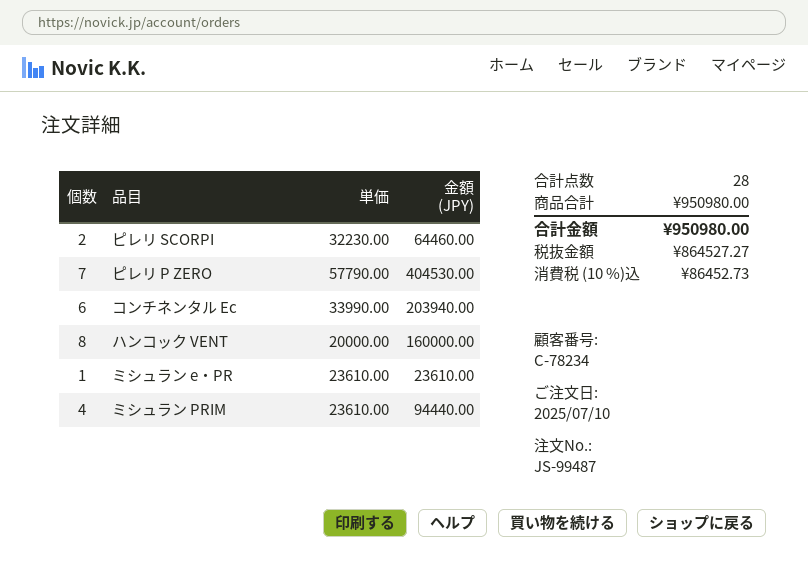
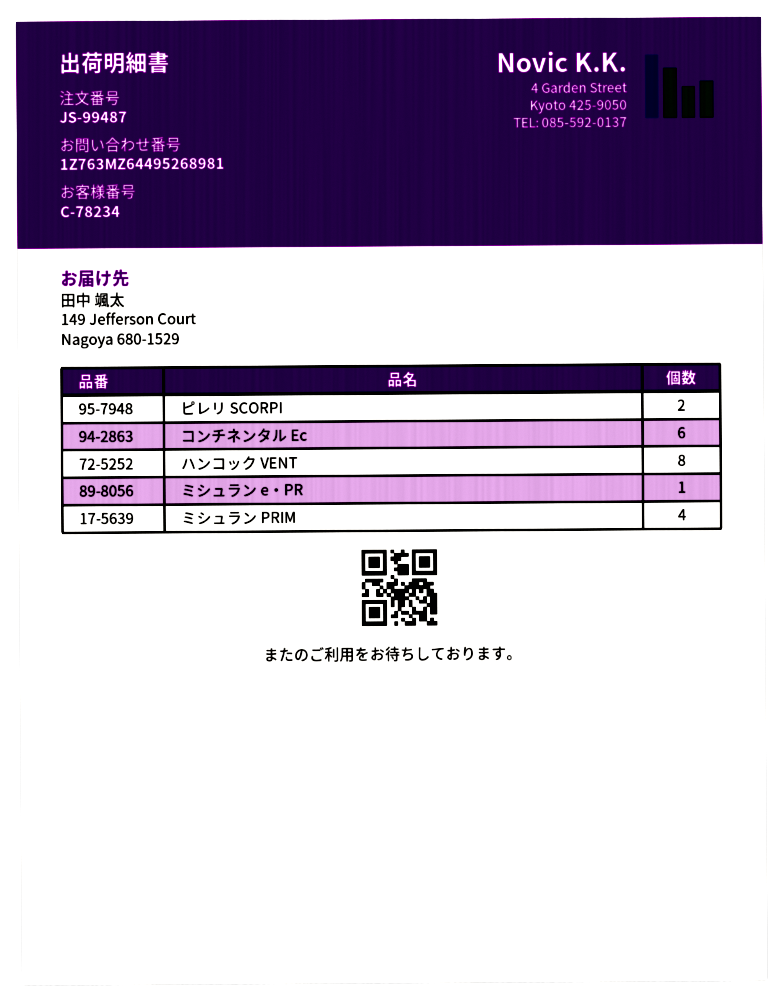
ピレリ P ZERO: 7 -> none

